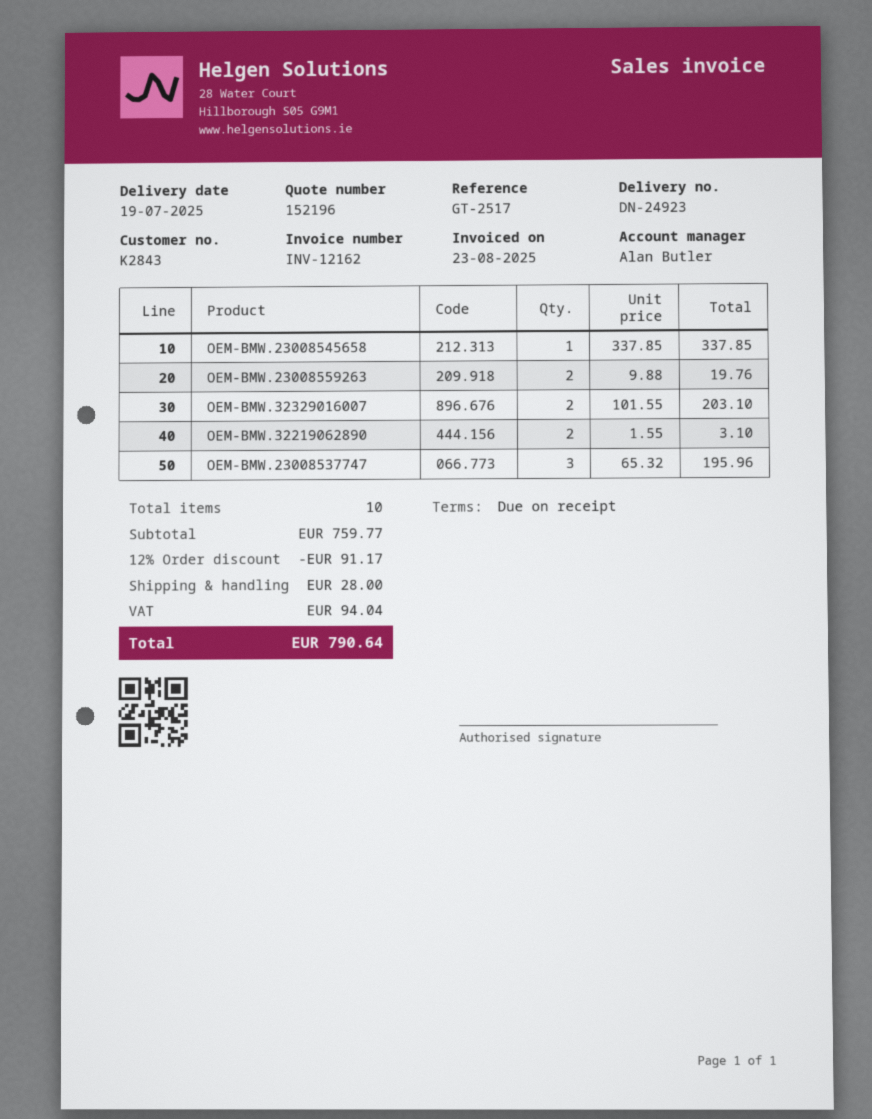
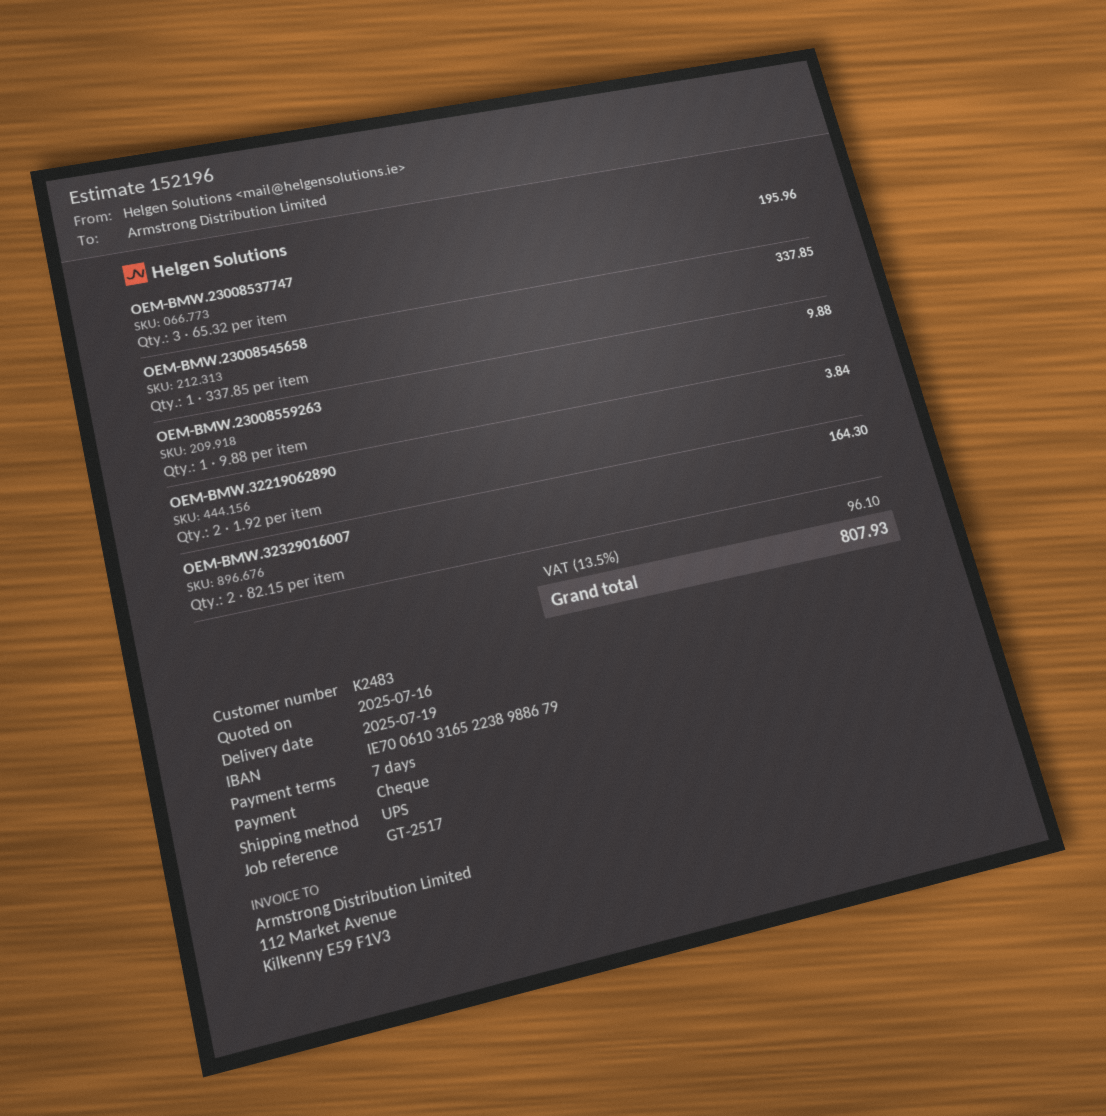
payment terms: on receipt -> 7 days
customer number: K2843 -> K2483
OEM-BMW.23008559263: 2 x 9.88 = 19.76 -> 1 x 9.88 = 9.88
OEM-BMW.32329016007: 2 x 101.55 = 203.10 -> 2 x 82.15 = 164.30
OEM-BMW.32219062890: 2 x 1.55 = 3.10 -> 2 x 1.92 = 3.84
discount: 12% = 91.17 -> none
shipping: 28.00 -> none
tax: 94.04 -> 96.10
total: 790.64 -> 807.93

